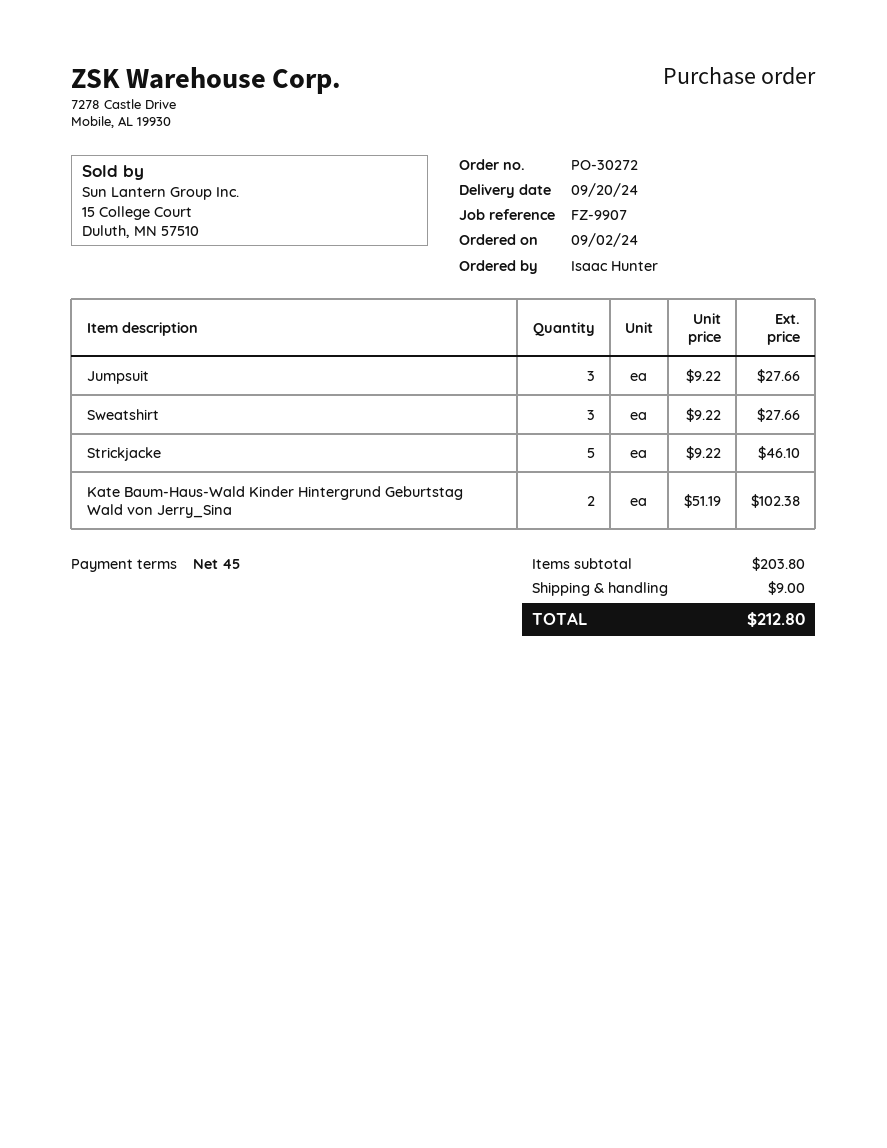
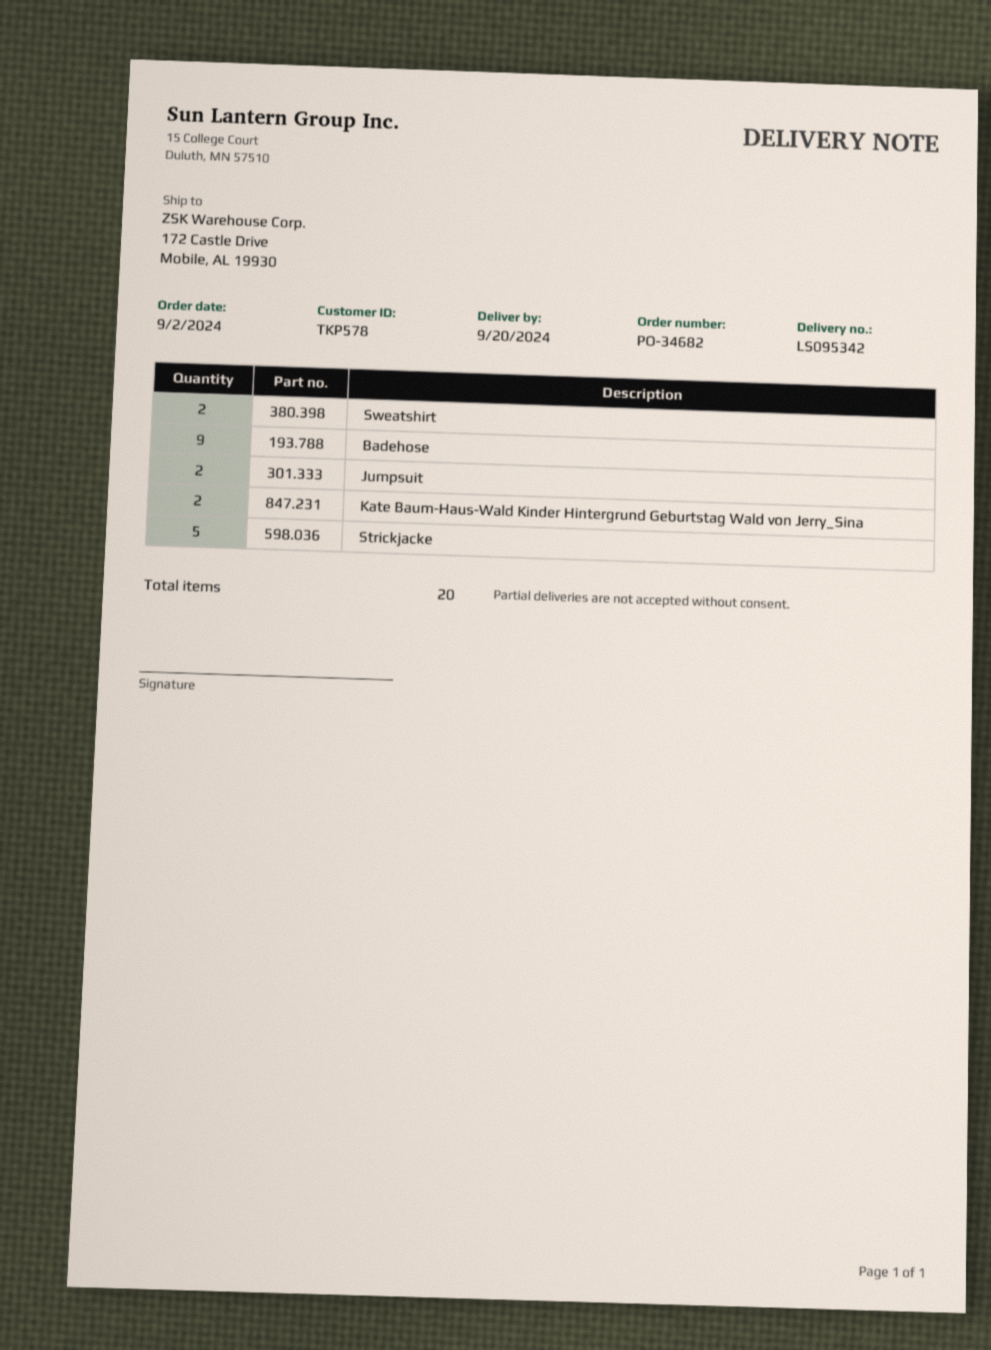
order number: PO-30272 -> PO-34682
Jumpsuit: 3 -> 2
Sweatshirt: 3 -> 2
Badehose: none -> 9

